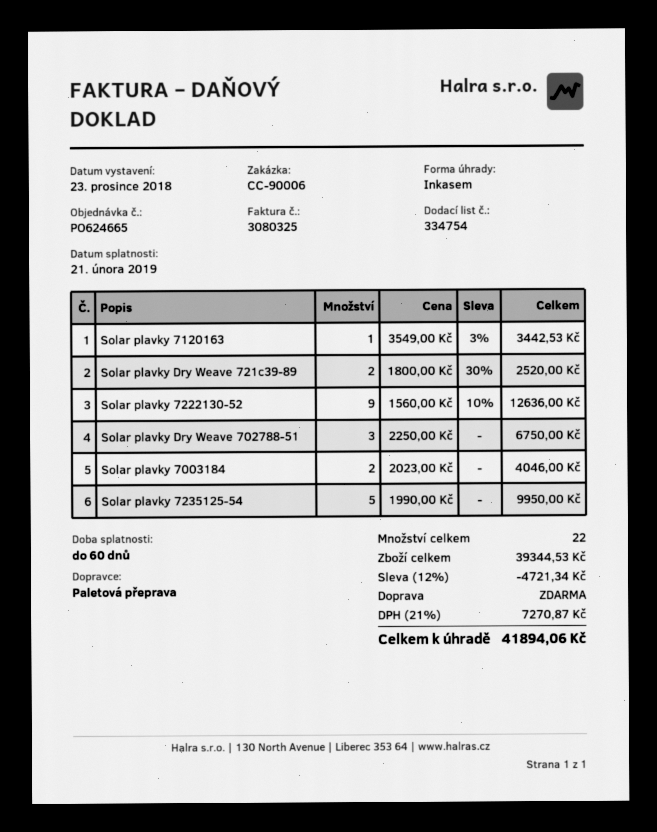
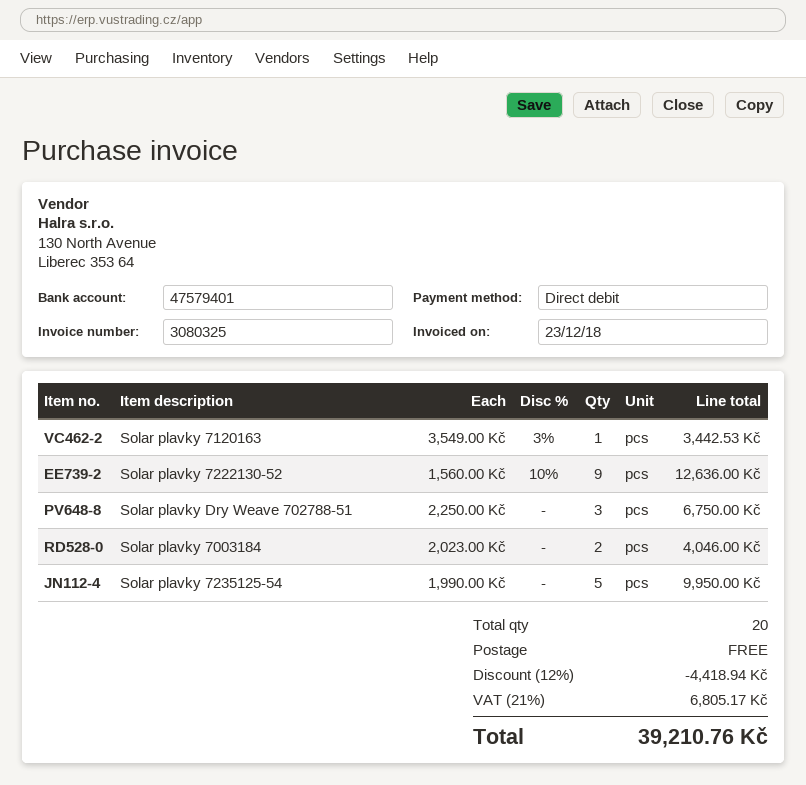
Solar plavky Dry Weave 721c39-89: 2 x 1800.00 - 30% = 2520.00 -> none
total quantity: 22 -> 20
discount: 12% = 4721.34 -> 12% = 4418.94
tax: 21% = 7270.87 -> 21% = 6805.17
total: 41894.06 -> 39210.76

